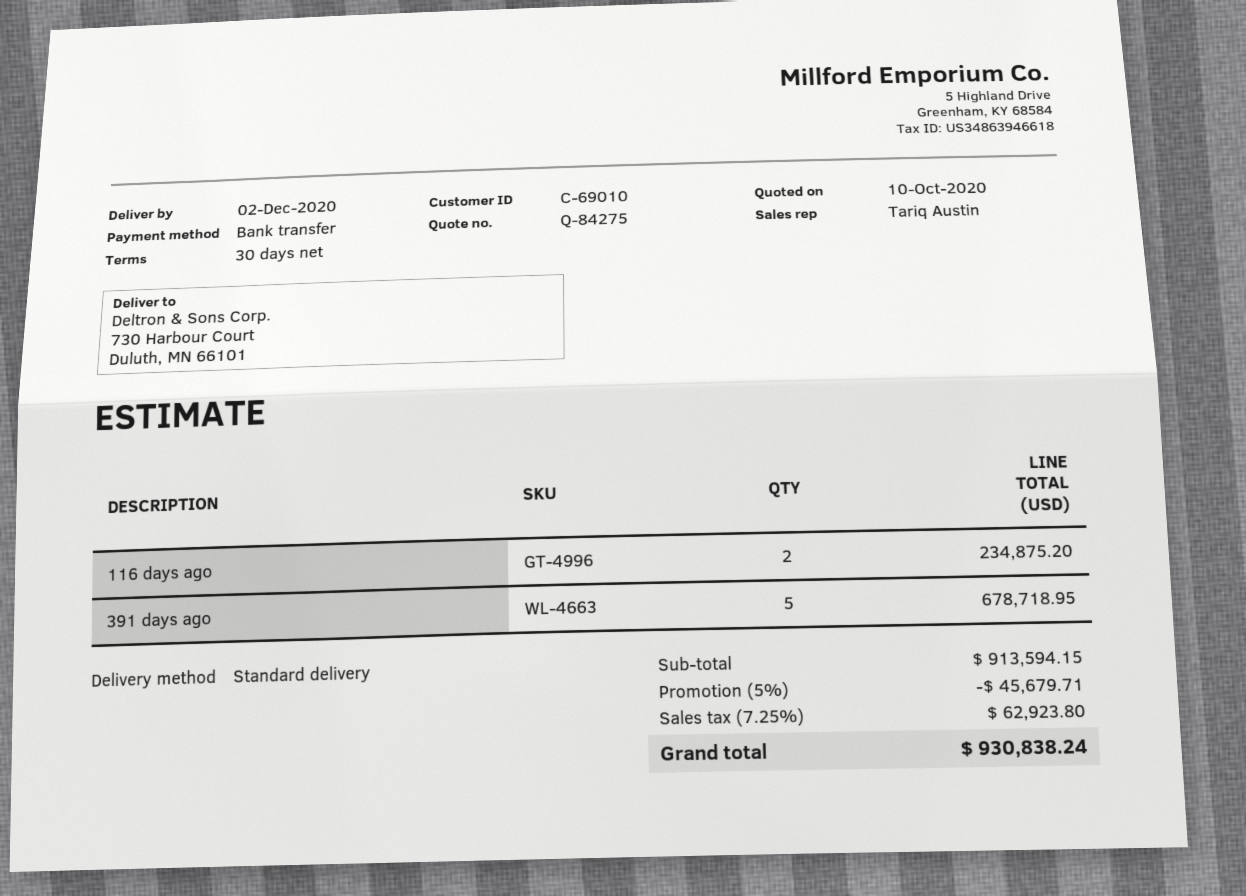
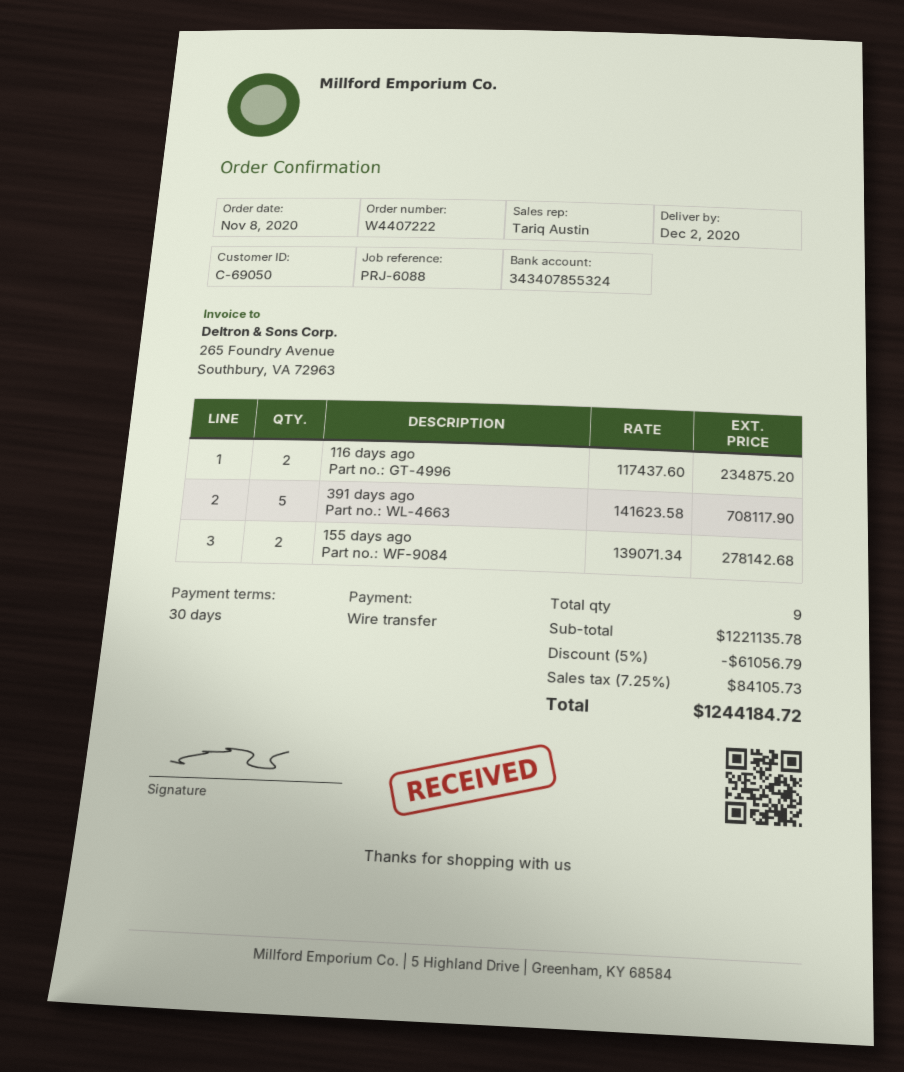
customer number: C-69010 -> C-69050
391 days ago: 5 for 678718.95 -> 5 for 708117.90
155 days ago: none -> 2 for 278142.68
subtotal: 913594.15 -> 1221135.78
discount: 5% = 45679.71 -> 5% = 61056.79
tax: 7.25% = 62923.80 -> 7.25% = 84105.73
total: 930838.24 -> 1244184.72

